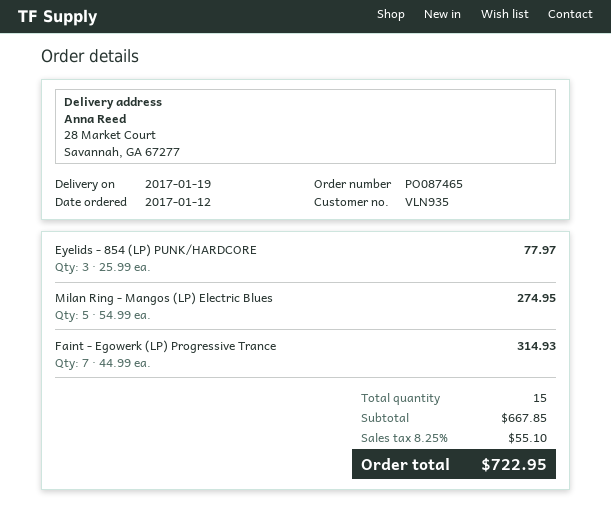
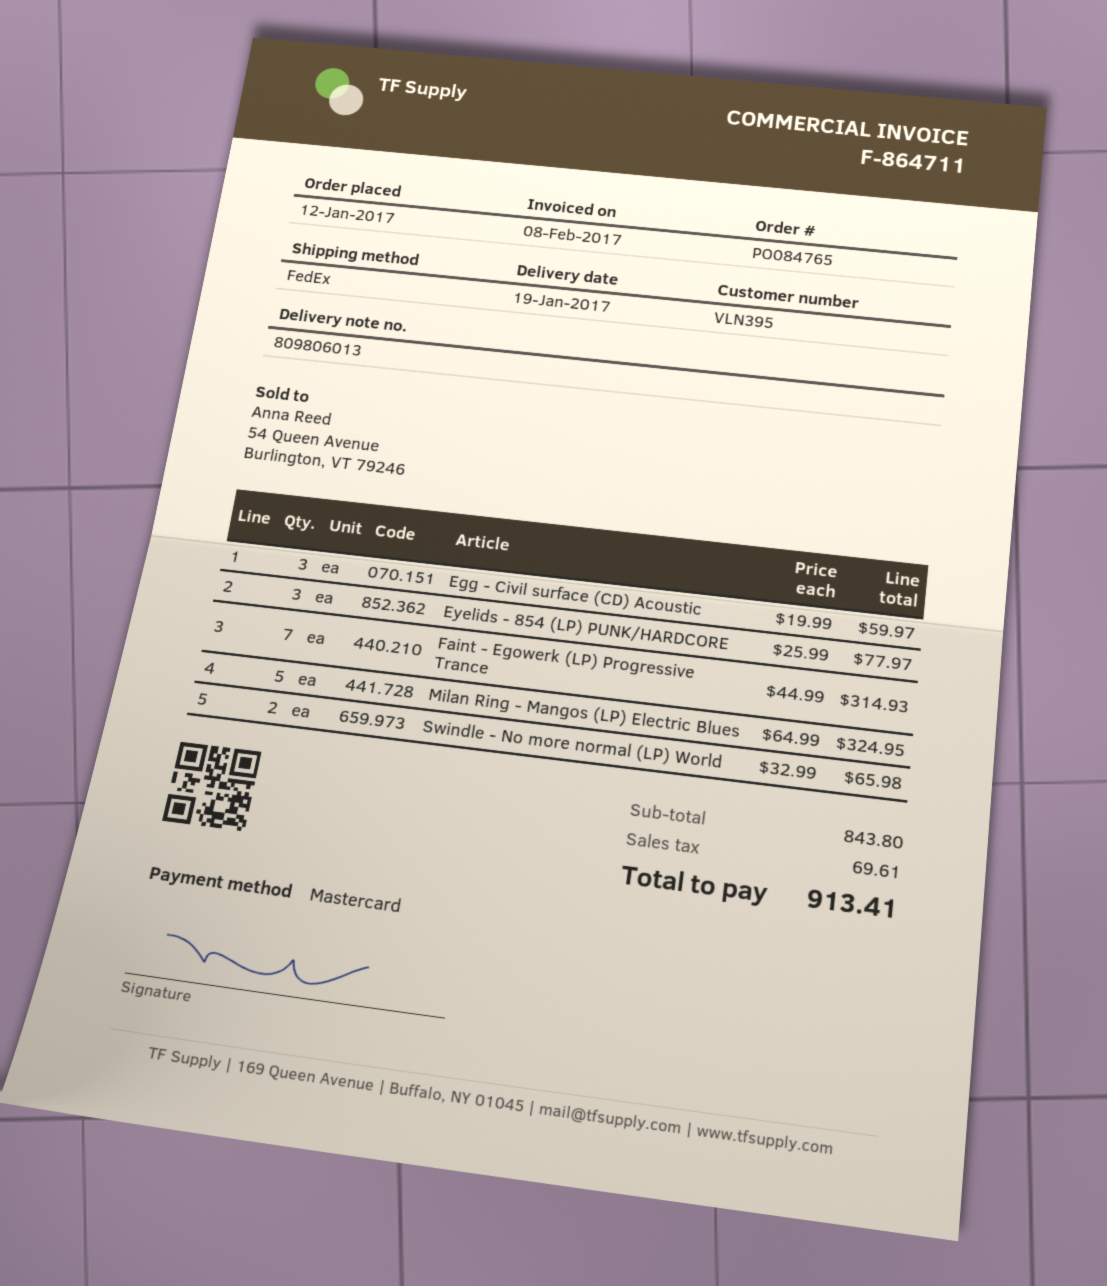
order number: PO087465 -> PO084765
customer number: VLN935 -> VLN395
Milan Ring - Mangos (LP) Electric Blues: 5 x 54.99 = 274.95 -> 5 x 64.99 = 324.95
Egg - Civil surface (CD) Acoustic: none -> 3 x 19.99 = 59.97
Swindle - No more normal (LP) World: none -> 2 x 32.99 = 65.98
subtotal: 667.85 -> 843.80
tax: 55.10 -> 69.61
total: 722.95 -> 913.41

